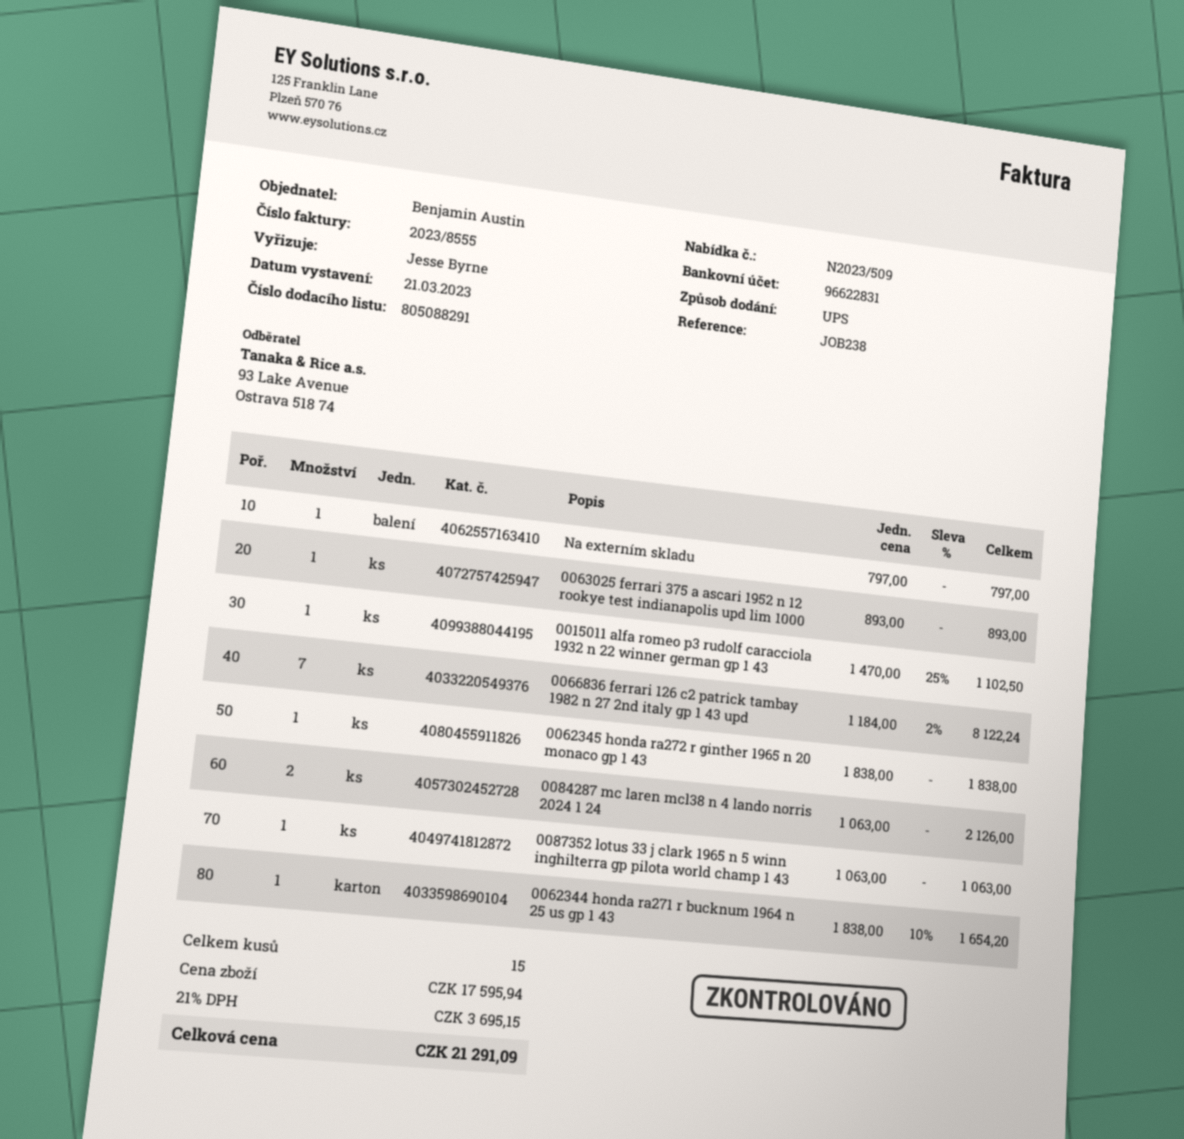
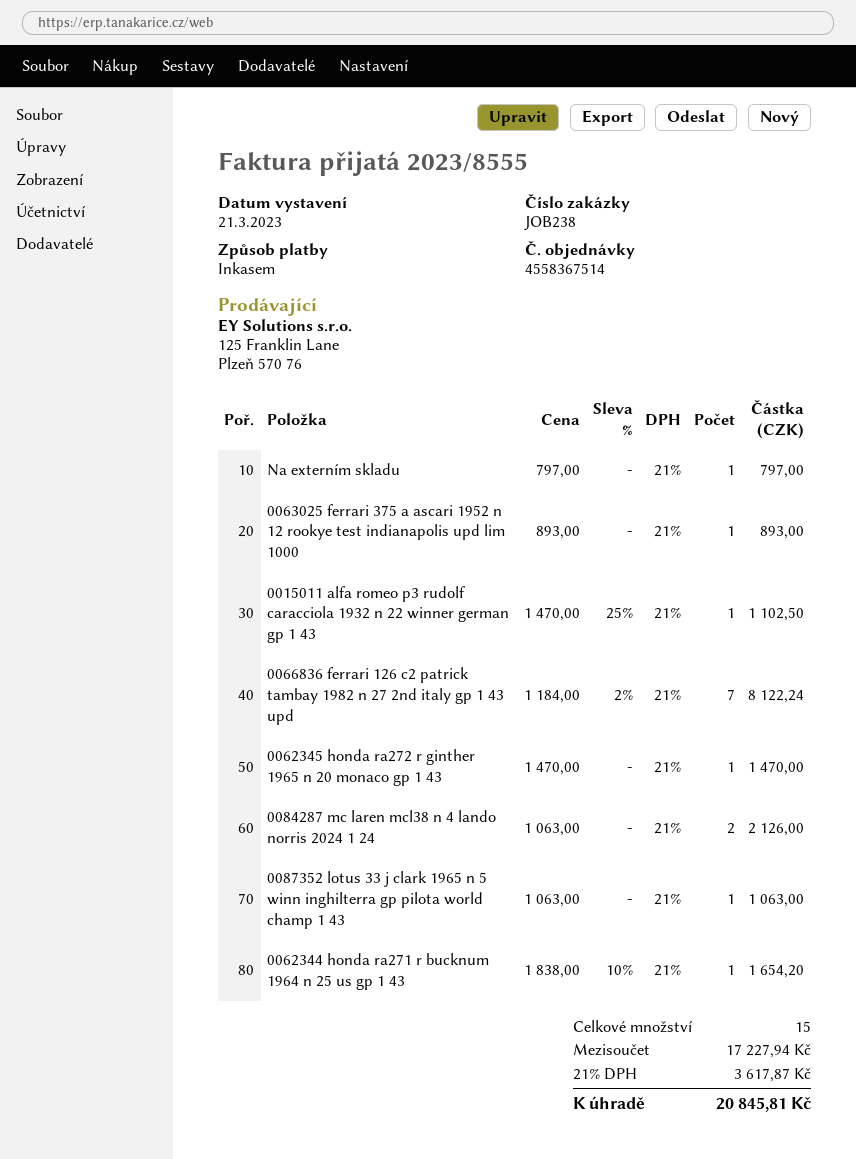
0062345 honda ra272 r ginther 1965 n 20 monaco gp 1 43: 1 x 1838.00 = 1838.00 -> 1 x 1470.00 = 1470.00
subtotal: 17595.94 -> 17227.94
tax: 21% = 3695.15 -> 21% = 3617.87
total: 21291.09 -> 20845.81

